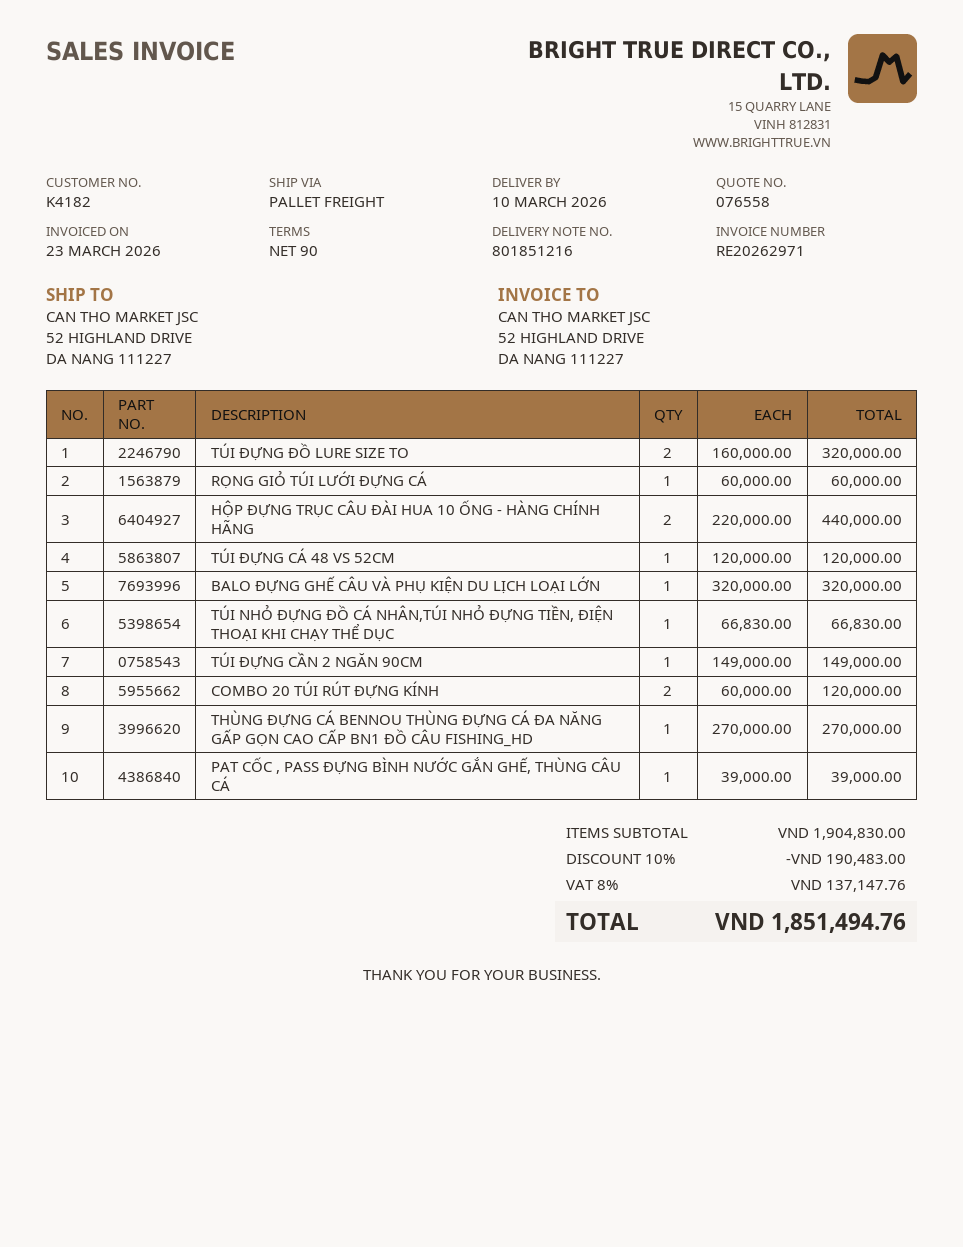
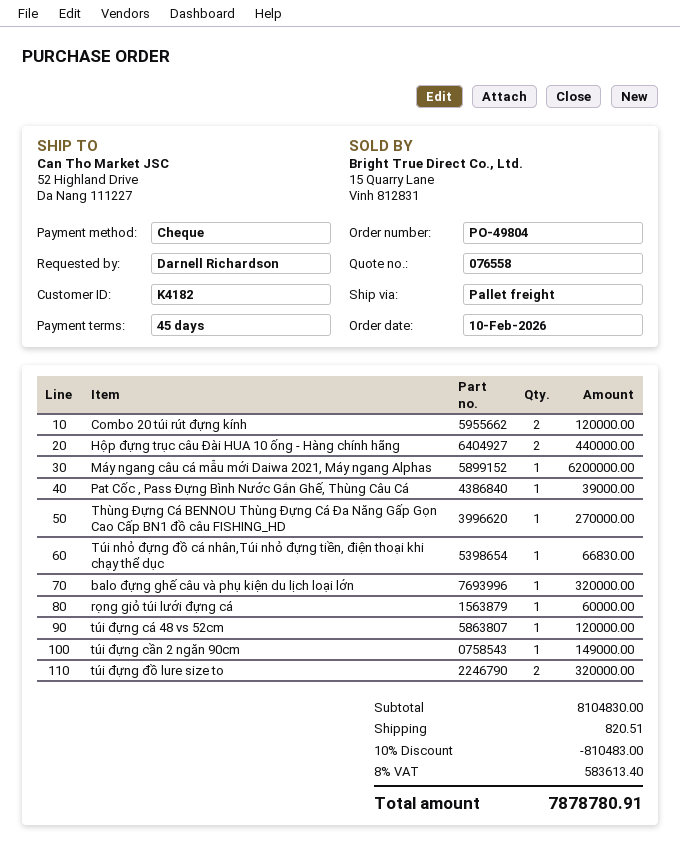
payment terms: 90 days -> 45 days
Máy ngang câu cá mẫu mới Daiwa 2021, Máy ngang Alphas: none -> 1 for 6200000.00
subtotal: 1904830.00 -> 8104830.00
discount: 10% = 190483.00 -> 10% = 810483.00
shipping: none -> 820.51
tax: 8% = 137147.76 -> 8% = 583613.40
total: 1851494.76 -> 7878780.91

